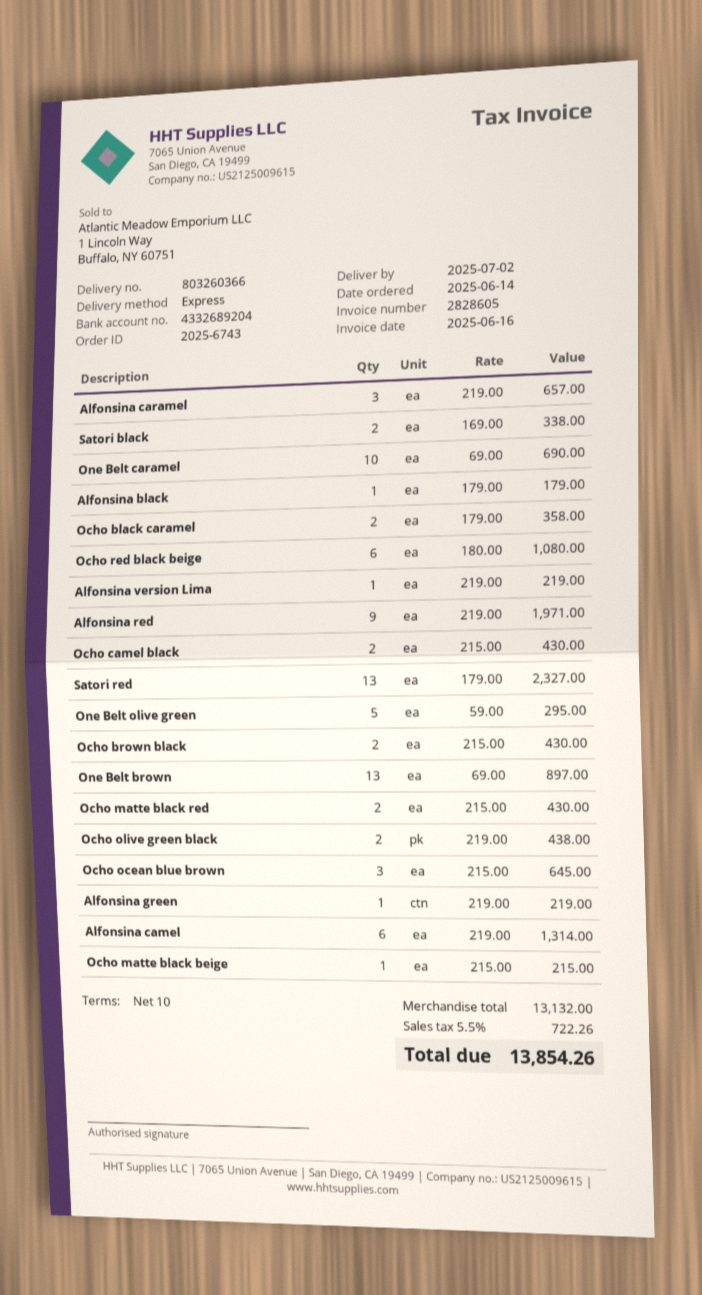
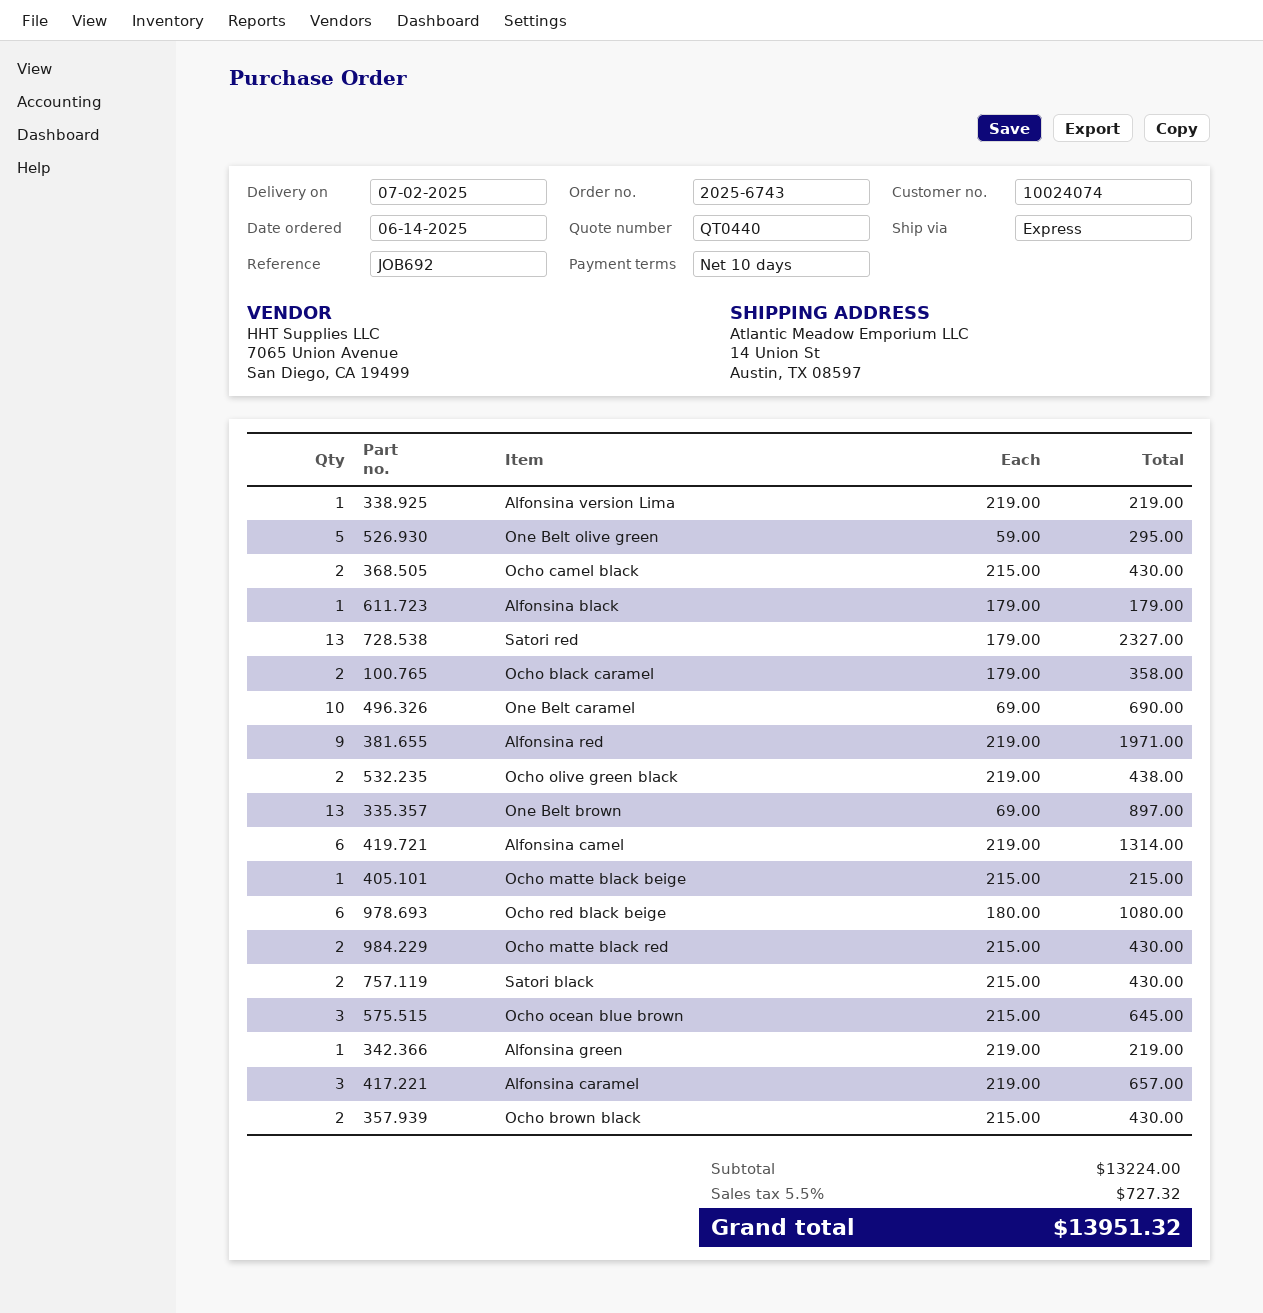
Satori black: 2 x 169.00 = 338.00 -> 2 x 215.00 = 430.00
subtotal: 13132.00 -> 13224.00
tax: 5.5% = 722.26 -> 5.5% = 727.32
total: 13854.26 -> 13951.32

